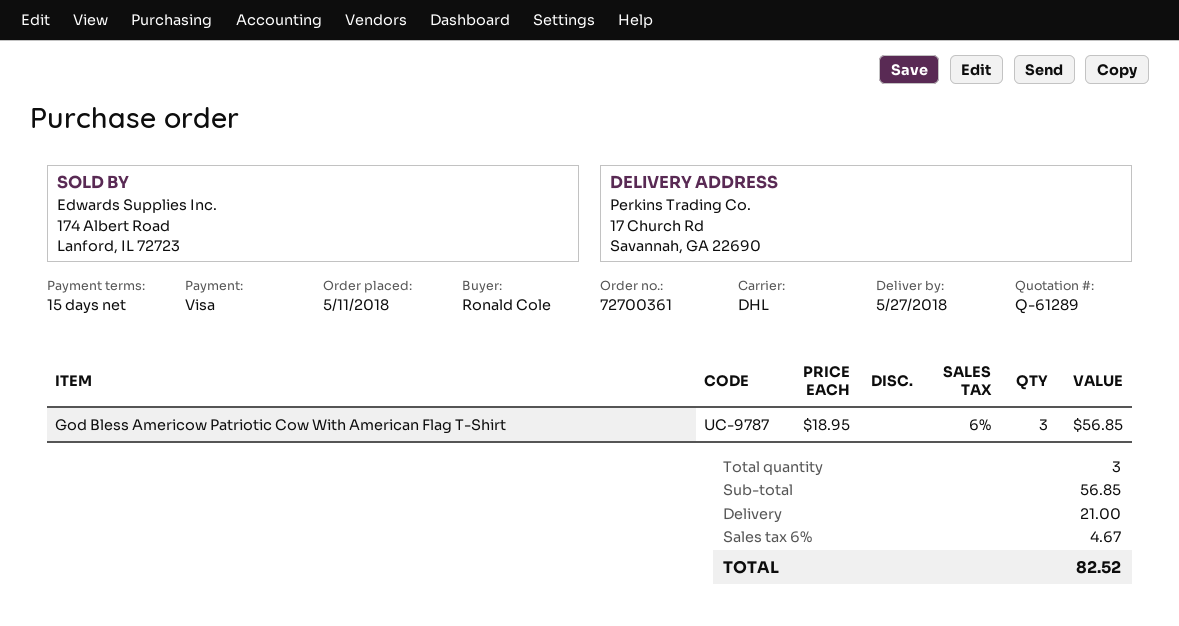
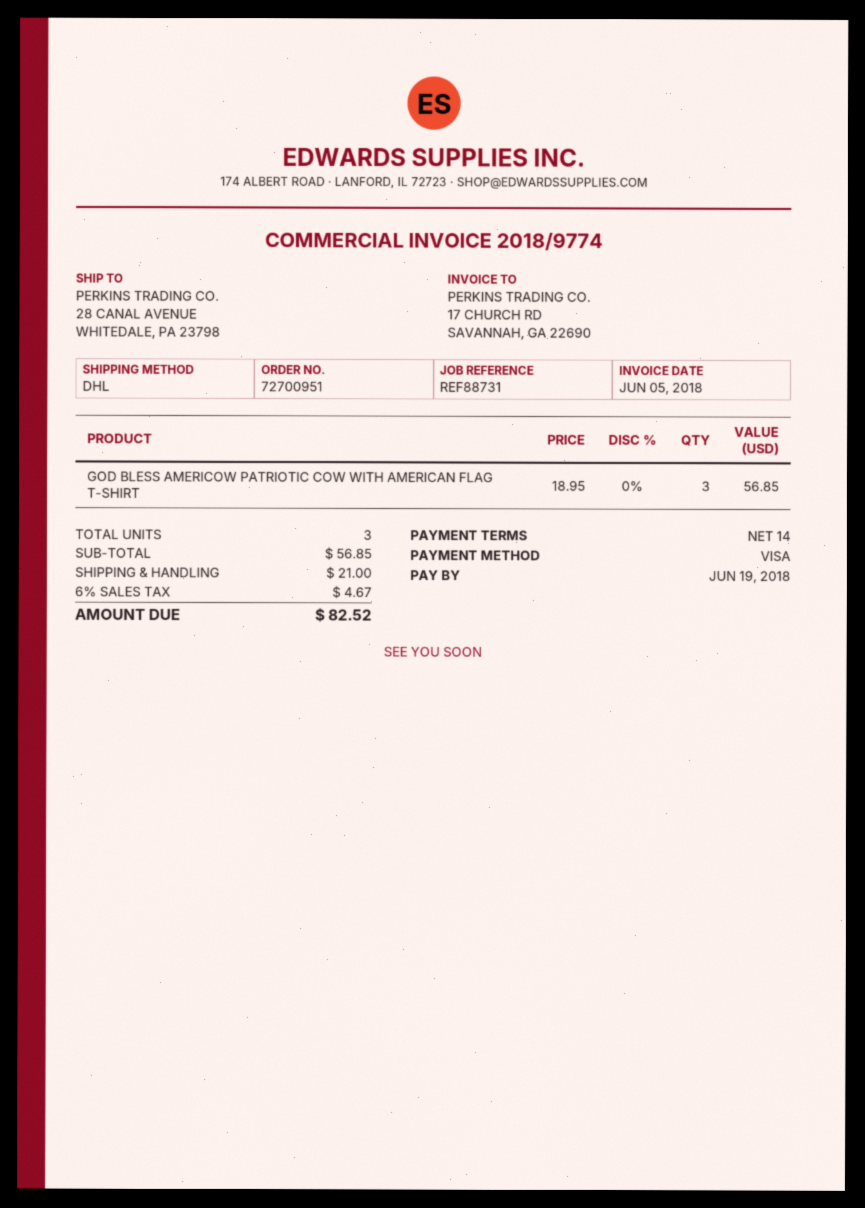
order number: 72700361 -> 72700951
payment terms: 15 days -> 14 days
ship to: 17 Church Rd, Savannah, GA 22690 -> 28 CANAL AVENUE, WHITEDALE, PA 23798

